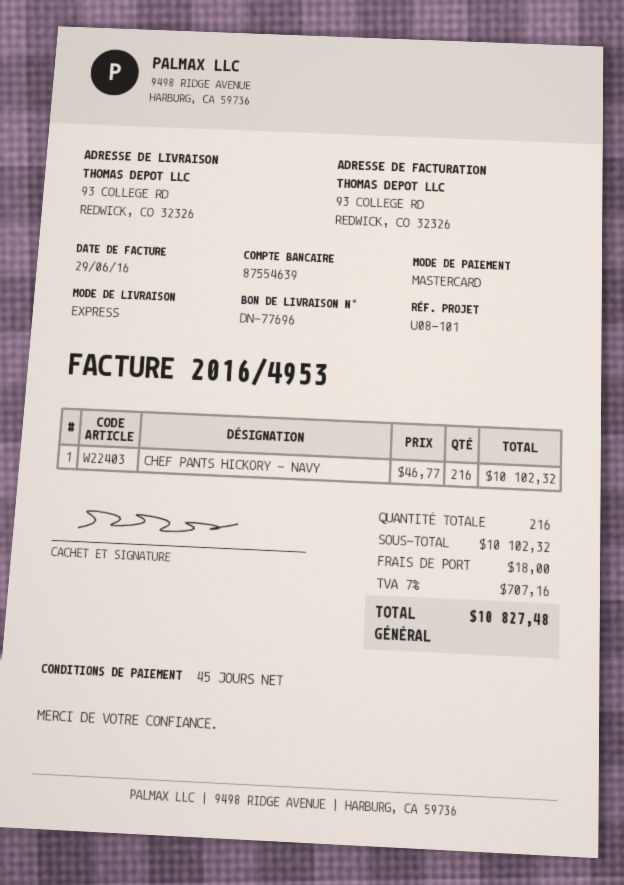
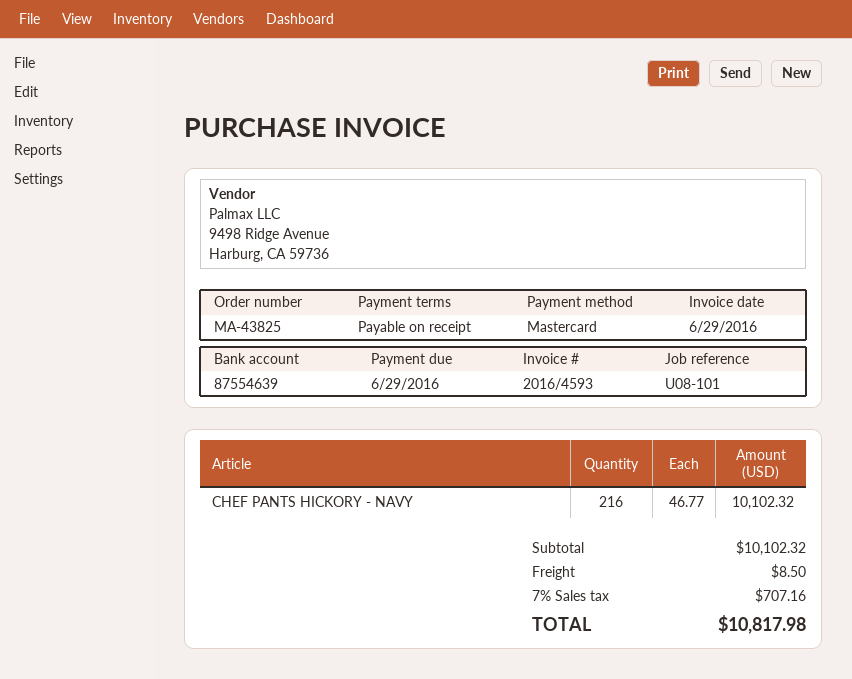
invoice number: 2016/4953 -> 2016/4593
payment terms: 45 days -> on receipt
shipping: 18.00 -> 8.50
total: 10827.48 -> 10817.98

